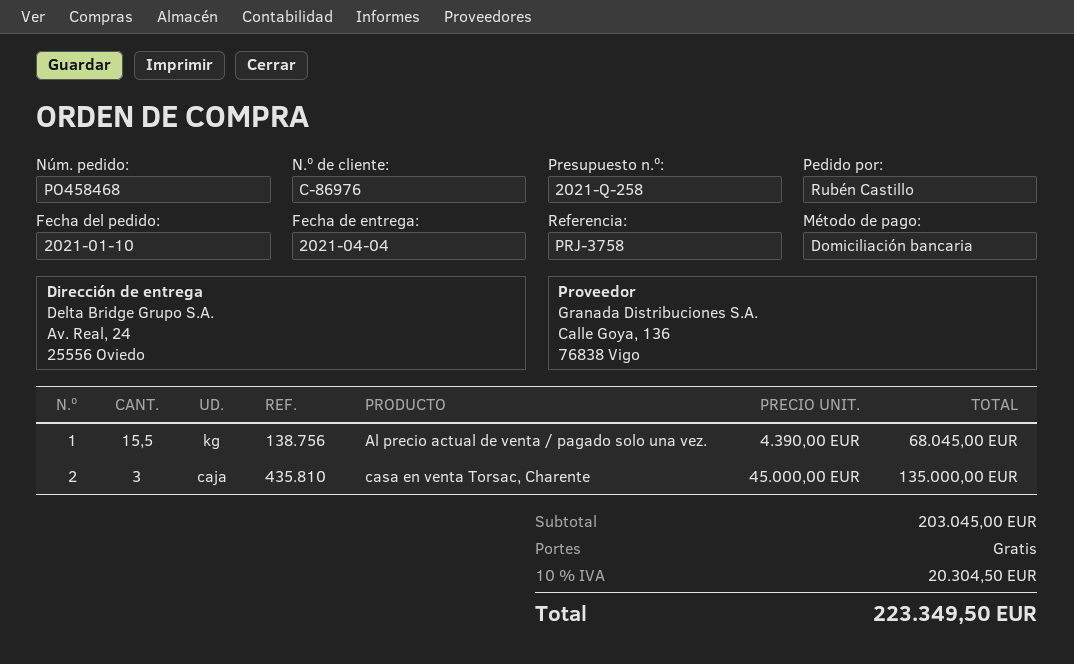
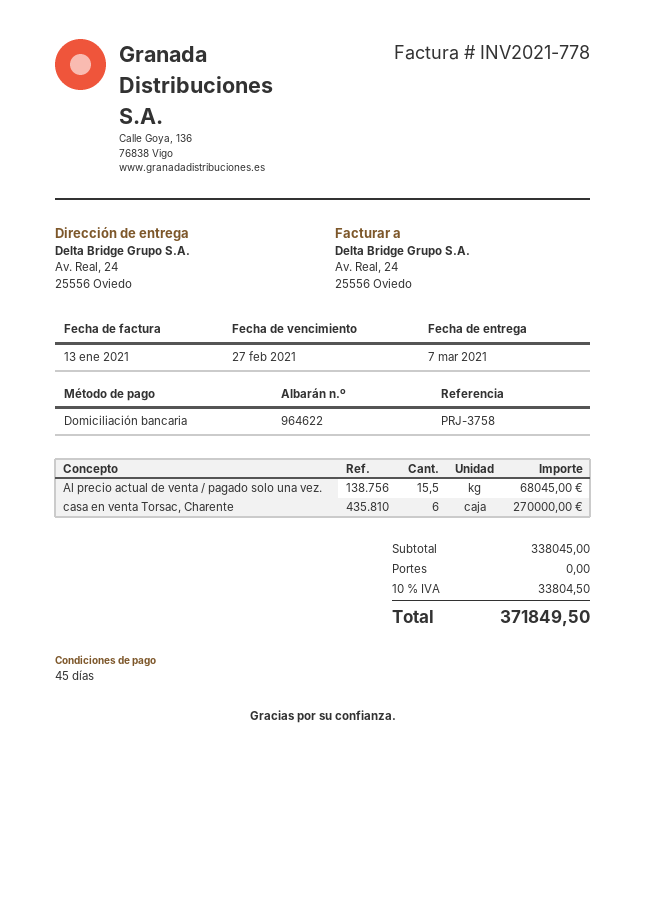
delivery date: 2021-04-04 -> 2021-03-07
casa en venta Torsac, Charente: 3 for 135000.00 -> 6 for 270000.00
subtotal: 203045.00 -> 338045.00
tax: 10% = 20304.50 -> 10% = 33804.50
total: 223349.50 -> 371849.50

